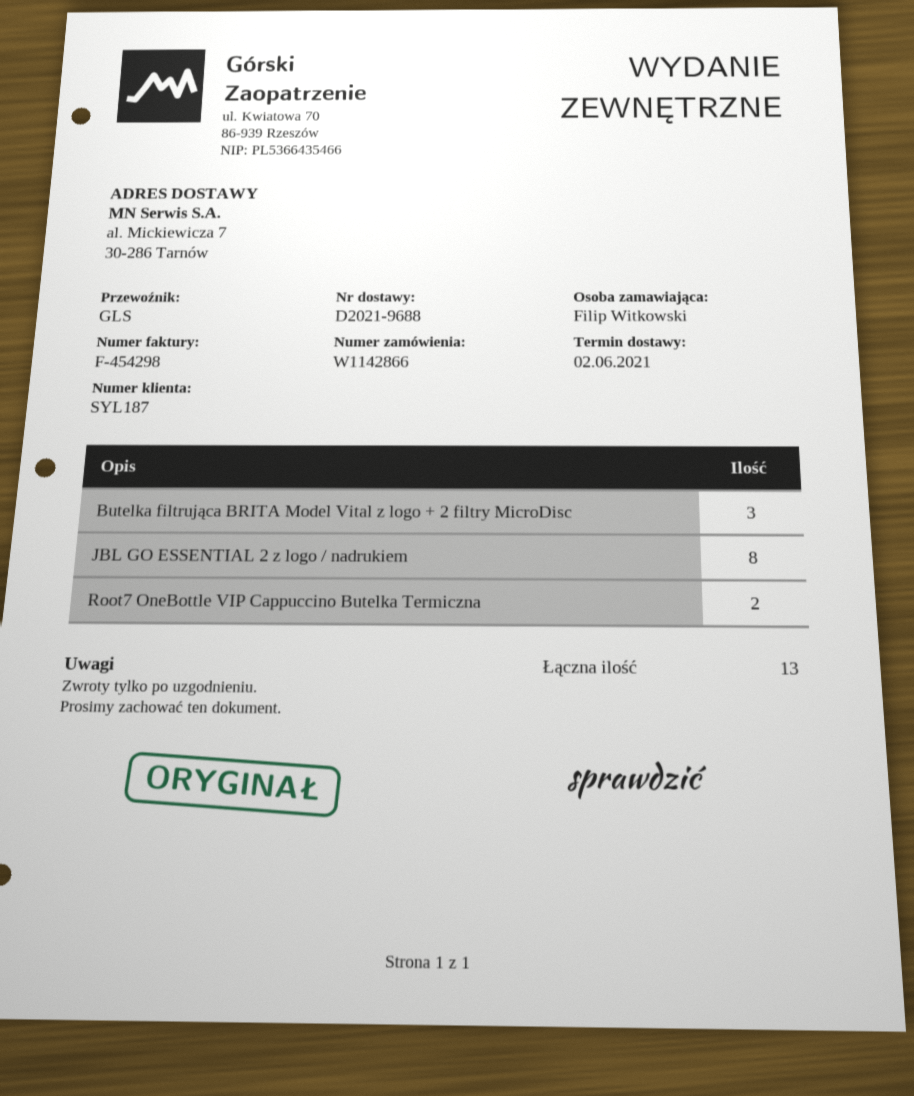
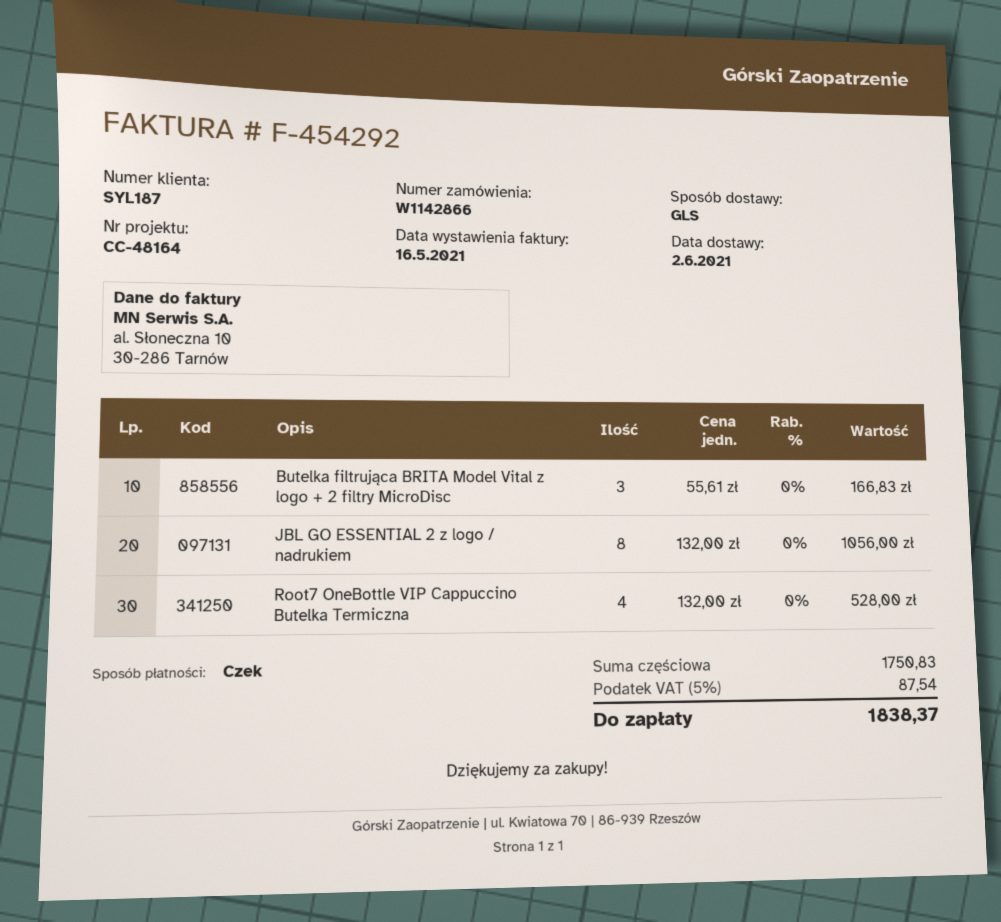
invoice number: F-454298 -> F-454292
Root7 OneBottle VIP Cappuccino Butelka Termiczna: 2 -> 4

